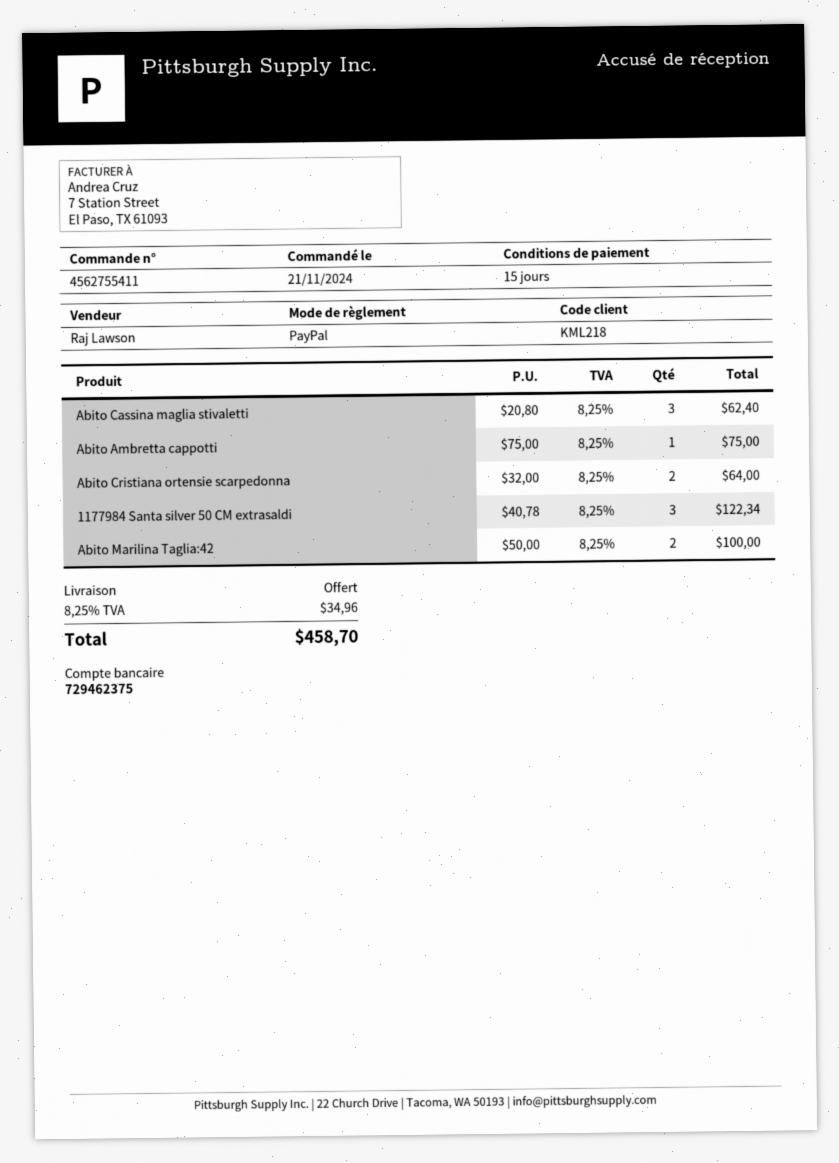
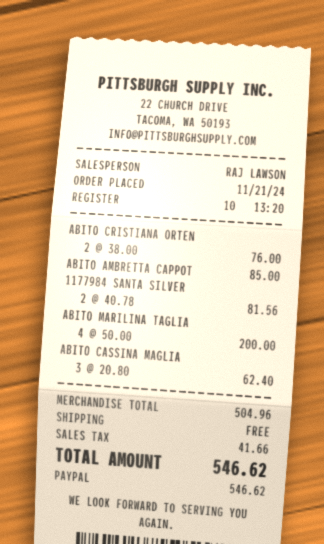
Abito Ambretta cappotti: 1 x 75.00 = 75.00 -> 1 x 85.00 = 85.00
Abito Cristiana ortensie scarpedonna: 2 x 32.00 = 64.00 -> 2 x 38.00 = 76.00
1177984 Santa silver 50 CM extrasaldi: 3 x 40.78 = 122.34 -> 2 x 40.78 = 81.56
Abito Marilina Taglia:42: 2 x 50.00 = 100.00 -> 4 x 50.00 = 200.00
tax: 34.96 -> 41.66
total: 458.70 -> 546.62

